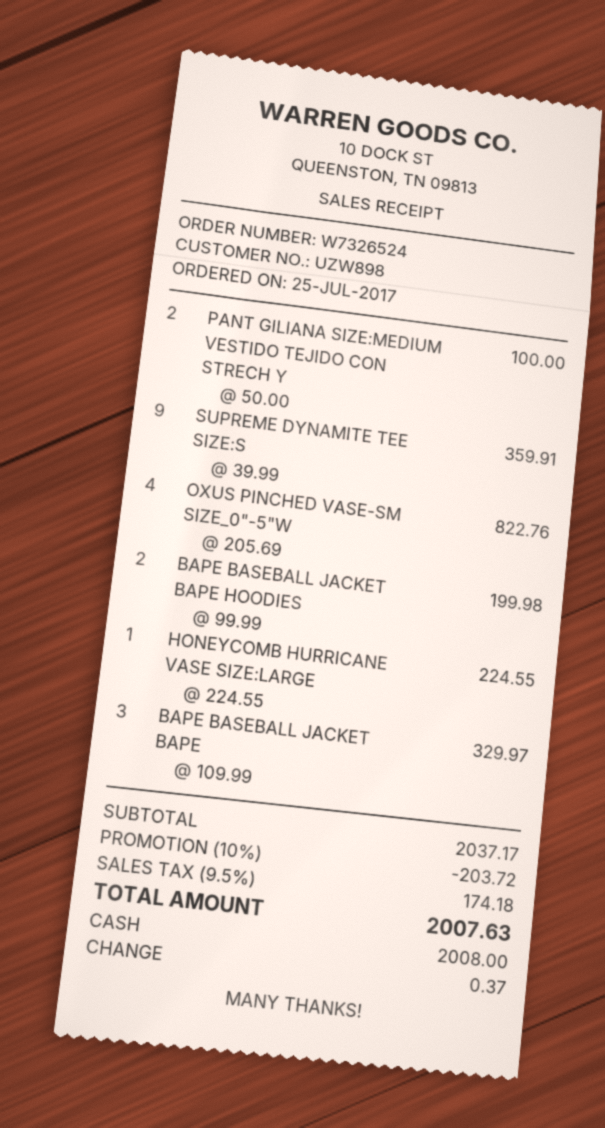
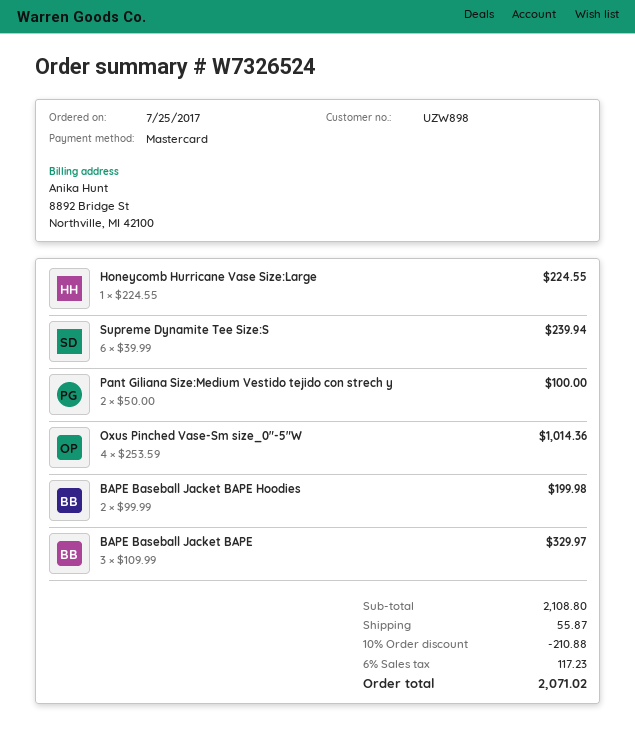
payment method: cash -> Mastercard
SUPREME DYNAMITE TEE SIZE:S: 9 x 39.99 = 359.91 -> 6 x 39.99 = 239.94
OXUS PINCHED VASE-SM SIZE_0"-5"W: 4 x 205.69 = 822.76 -> 4 x 253.59 = 1014.36
subtotal: 2037.17 -> 2108.80
discount: 10% = 203.72 -> 10% = 210.88
shipping: none -> 55.87
tax: 9.5% = 174.18 -> 6% = 117.23
total: 2007.63 -> 2071.02

